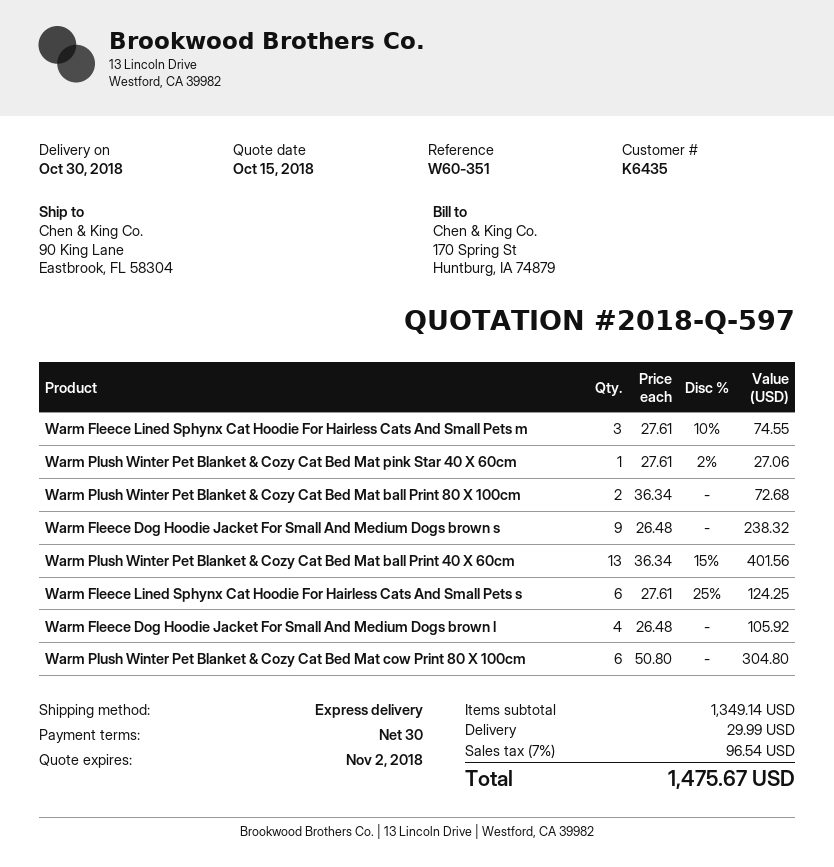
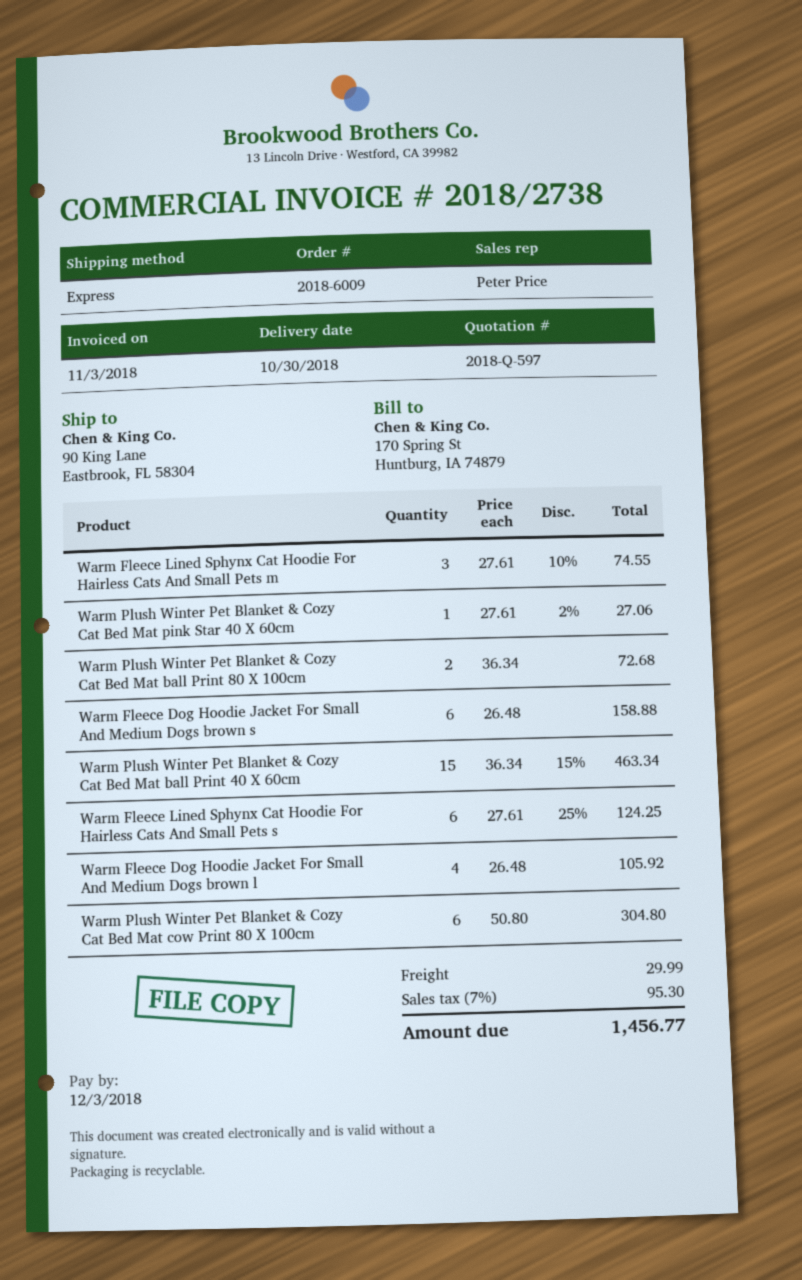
Warm Fleece Dog Hoodie Jacket For Small And Medium Dogs brown s: 9 x 26.48 = 238.32 -> 6 x 26.48 = 158.88
Warm Plush Winter Pet Blanket & Cozy Cat Bed Mat ball Print 40 X 60cm: 13 x 36.34 - 15% = 401.56 -> 15 x 36.34 - 15% = 463.34
tax: 7% = 96.54 -> 7% = 95.30
total: 1475.67 -> 1456.77

